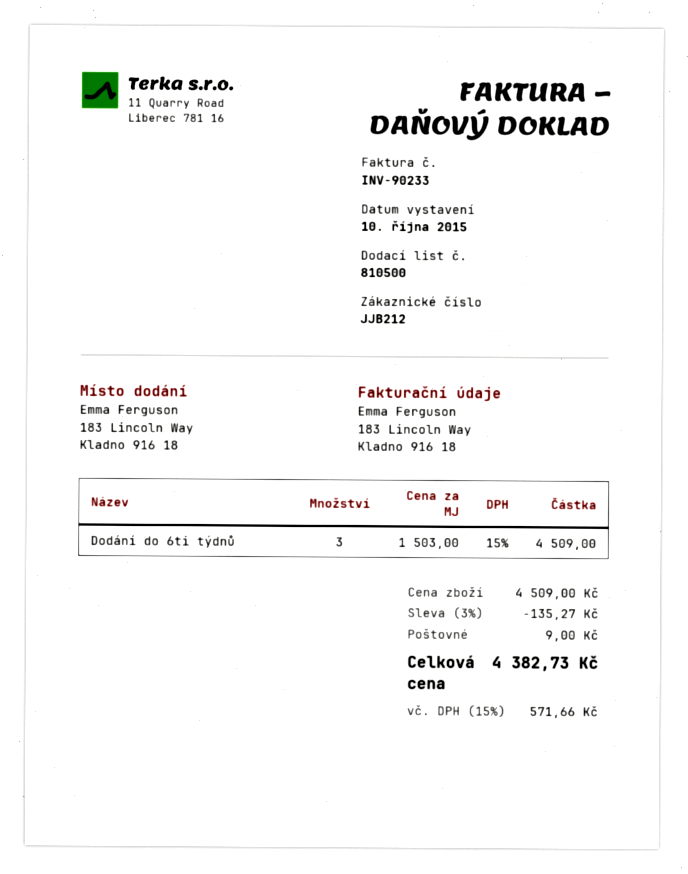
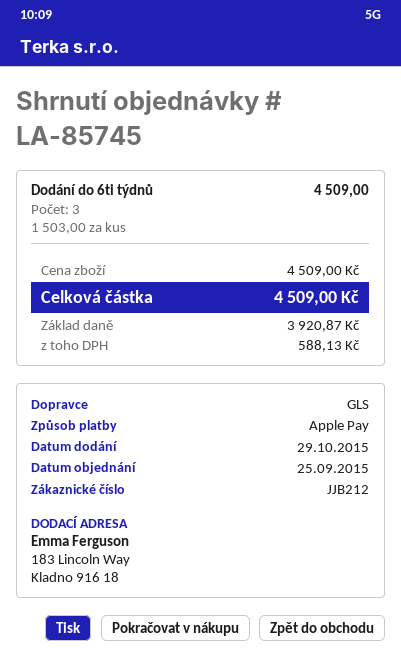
discount: 3% = 135.27 -> none
shipping: 9.00 -> none
tax: 571.66 -> 588.13
total: 4382.73 -> 4509.00

